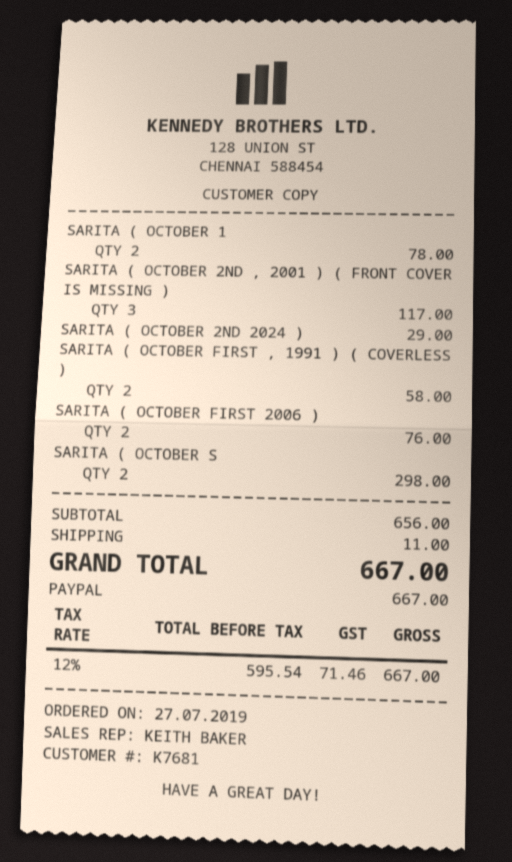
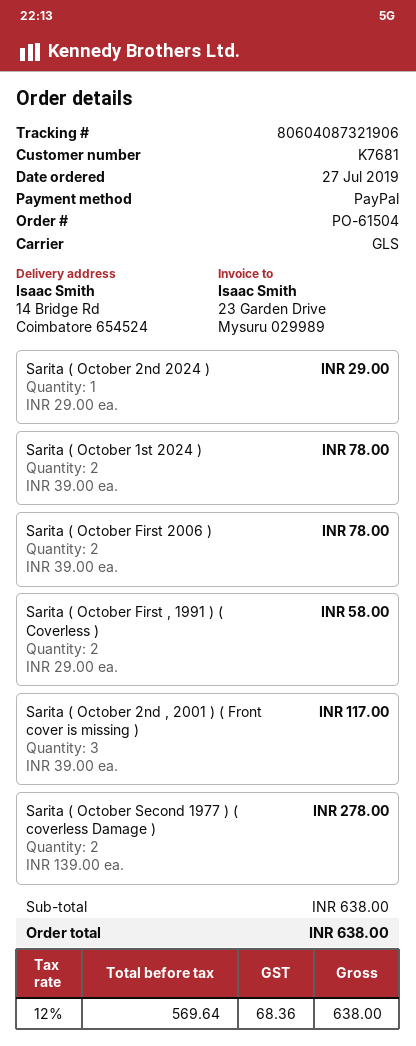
SARITA ( OCTOBER FIRST 2006 ): 2 for 76.00 -> 2 for 78.00
SARITA ( OCTOBER S: 2 for 298.00 -> 2 for 278.00
subtotal: 656.00 -> 638.00
shipping: 11.00 -> none
net: 595.54 -> 569.64
tax: 12% = 71.46 -> 12% = 68.36
total: 667.00 -> 638.00

